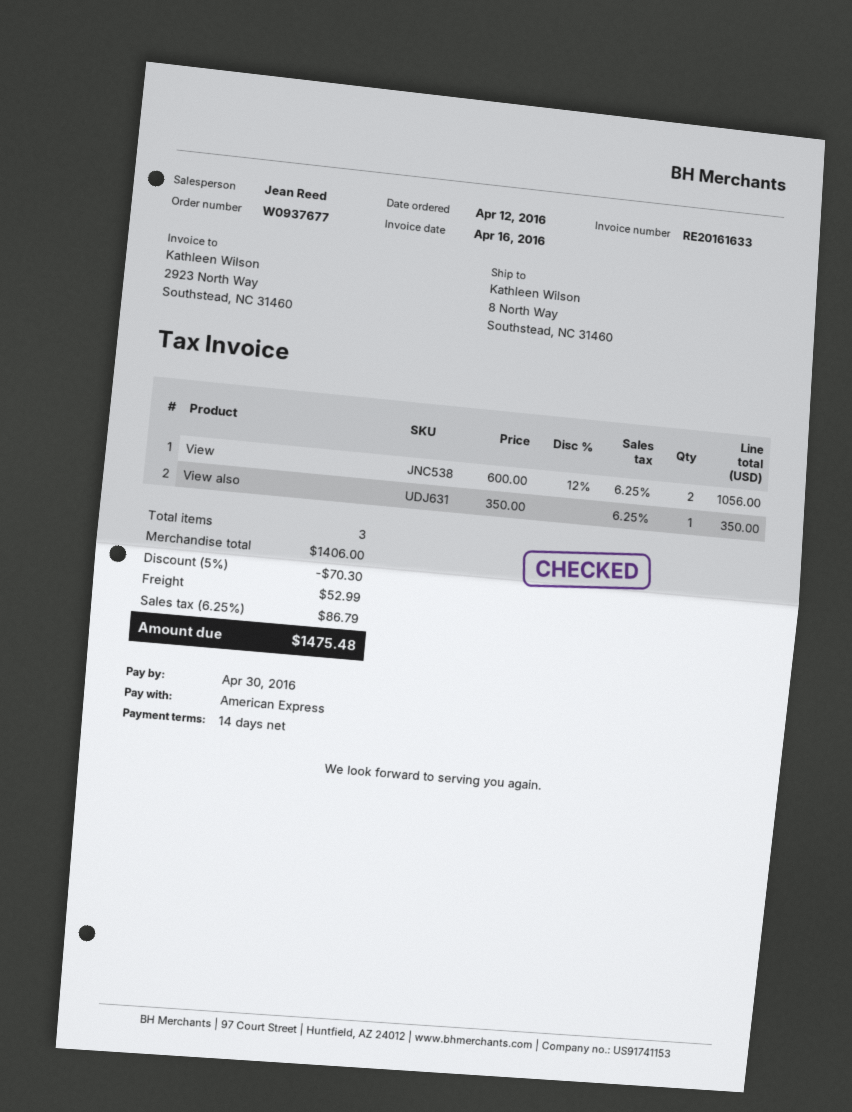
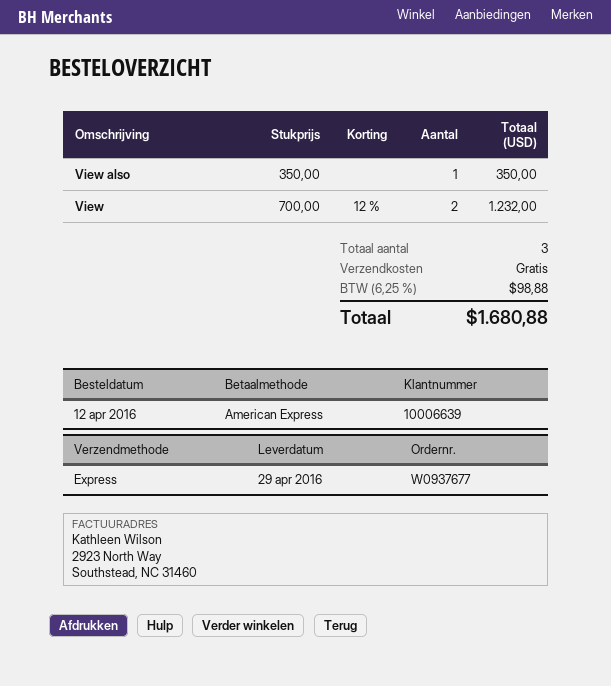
View: 2 x 600.00 - 12% = 1056.00 -> 2 x 700.00 - 12% = 1232.00
discount: 5% = 70.30 -> none
shipping: 52.99 -> 0.00
tax: 6.25% = 86.79 -> 6.25% = 98.88
total: 1475.48 -> 1680.88

